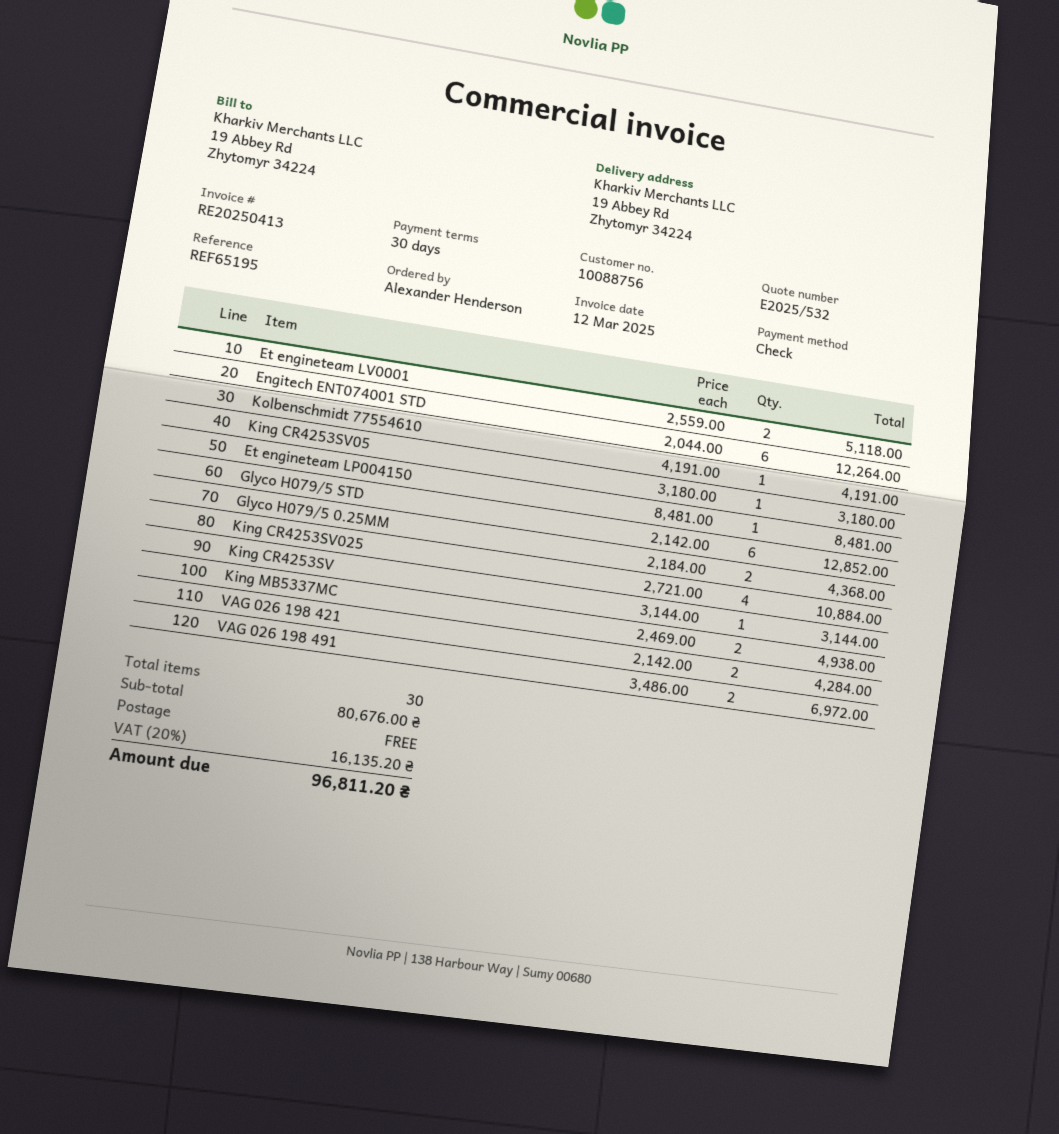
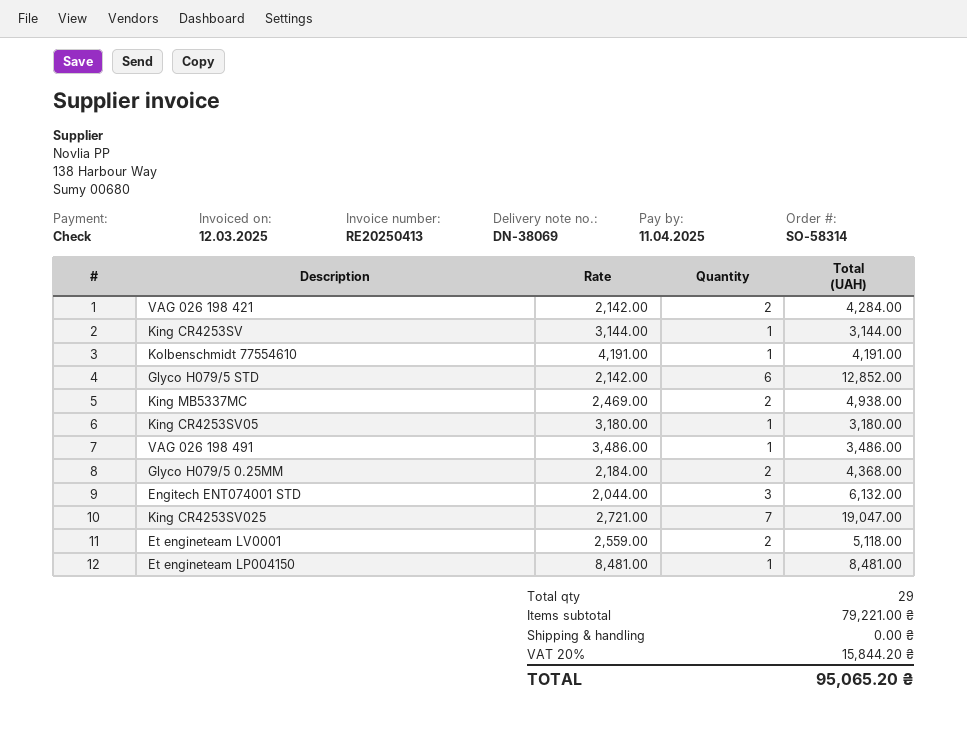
Engitech ENT074001 STD: 6 x 2044.00 = 12264.00 -> 3 x 2044.00 = 6132.00
King CR4253SV025: 4 x 2721.00 = 10884.00 -> 7 x 2721.00 = 19047.00
VAG 026 198 491: 2 x 3486.00 = 6972.00 -> 1 x 3486.00 = 3486.00
total quantity: 30 -> 29
subtotal: 80676.00 -> 79221.00
tax: 20% = 16135.20 -> 20% = 15844.20
total: 96811.20 -> 95065.20

